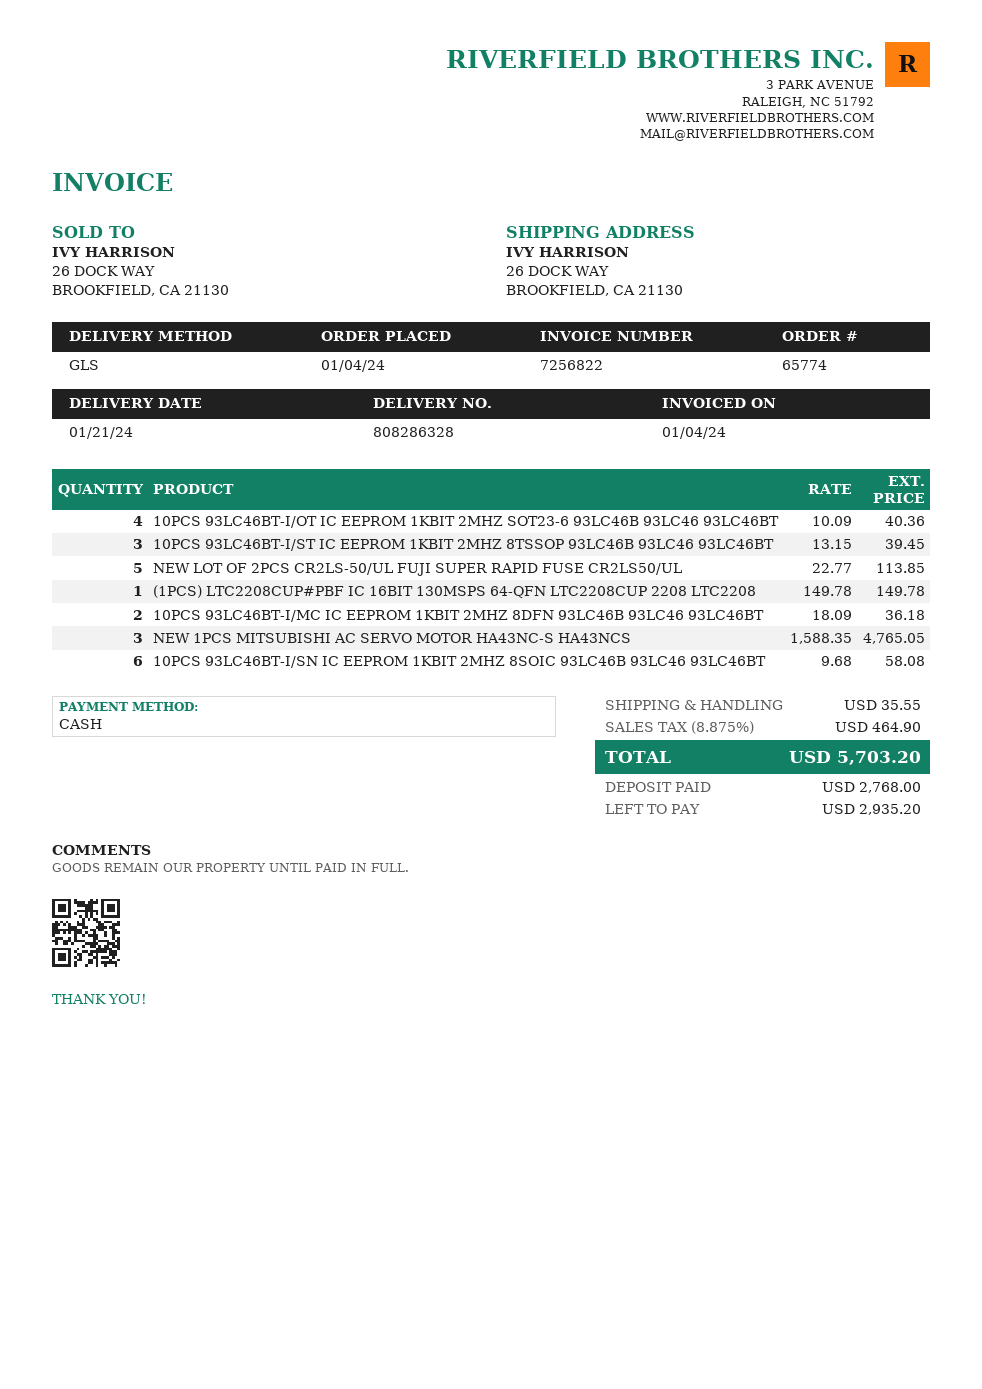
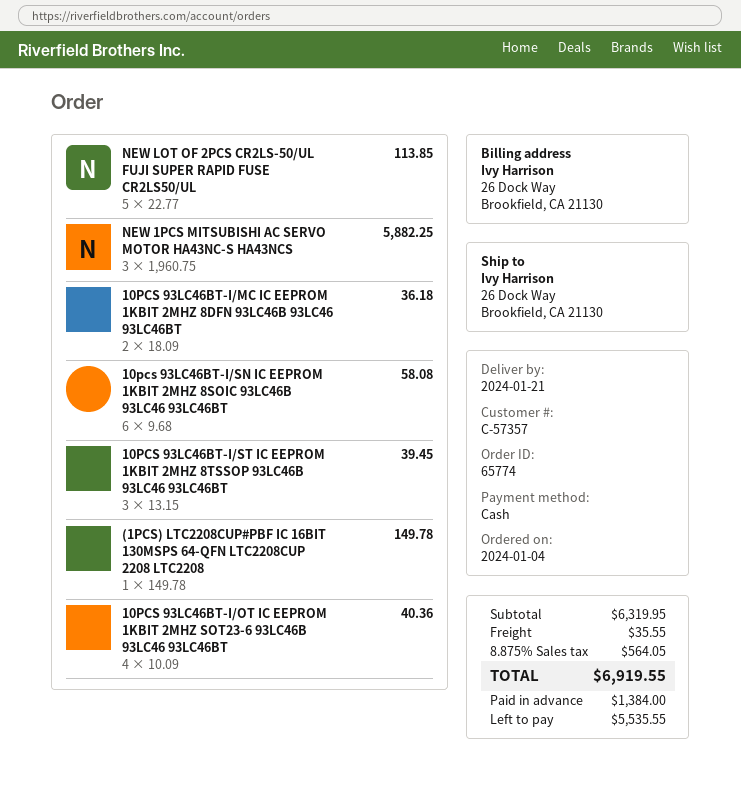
NEW 1PCS MITSUBISHI AC SERVO MOTOR HA43NC-S HA43NCS: 3 x 1588.35 = 4765.05 -> 3 x 1960.75 = 5882.25
tax: 8.875% = 464.90 -> 8.875% = 564.05
total: 5703.20 -> 6919.55
deposit: 2768.00 -> 1384.00
balance: 2935.20 -> 5535.55

